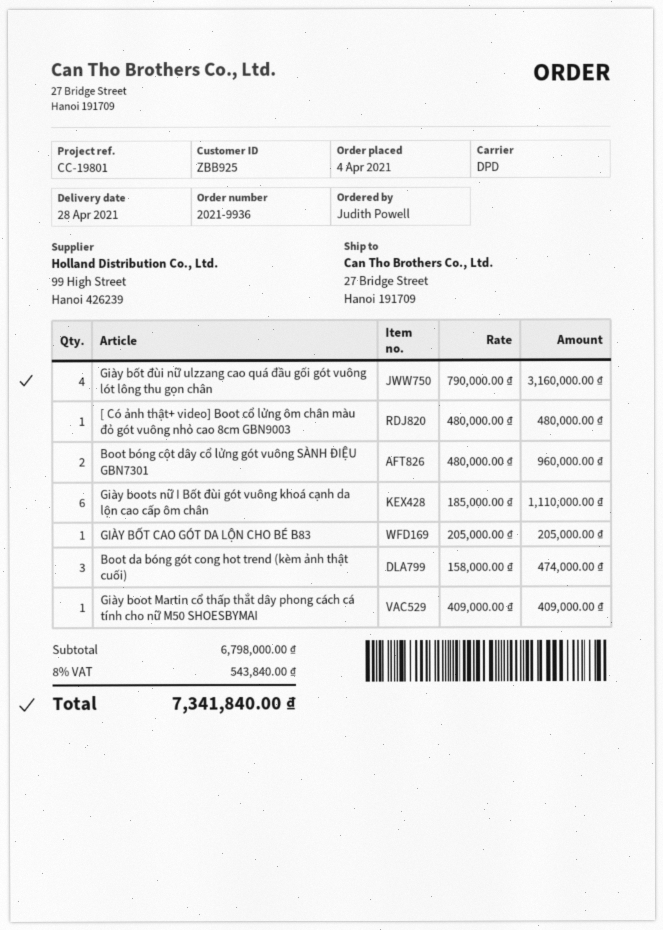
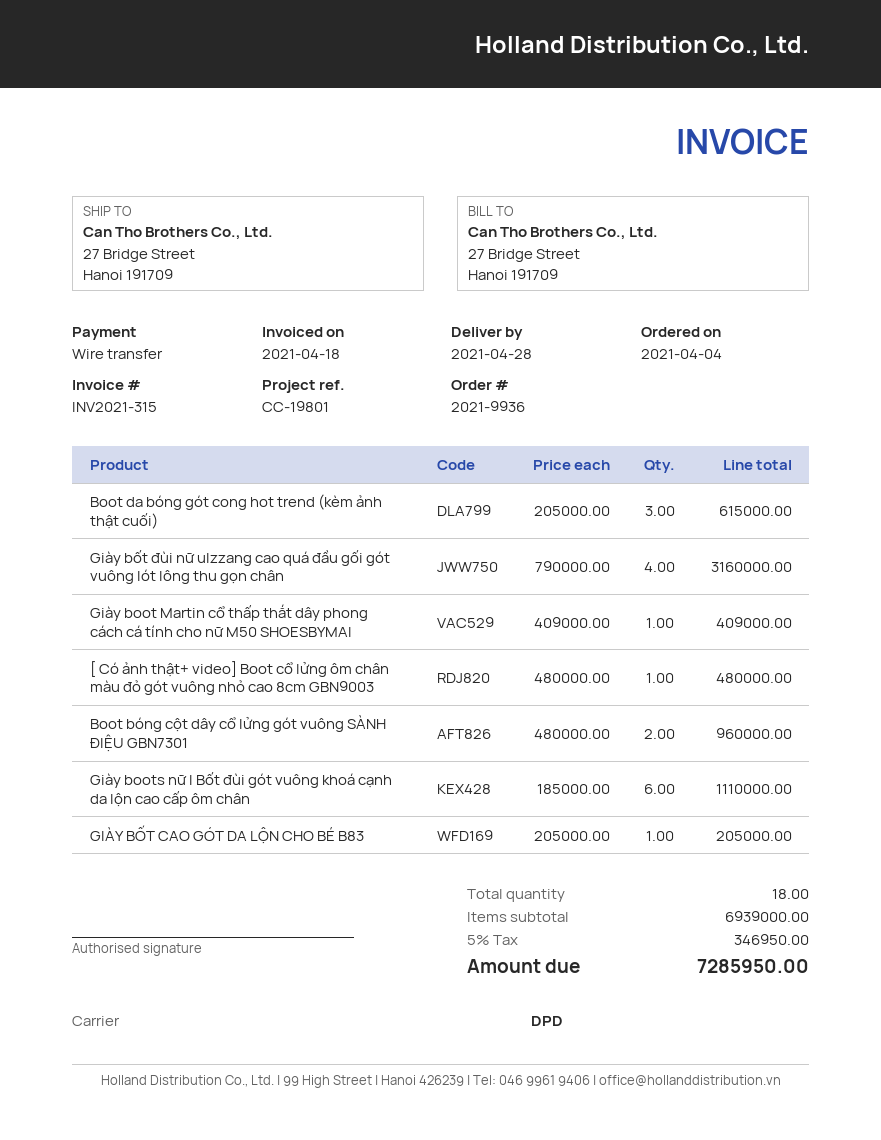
Boot da bóng gót cong hot trend (kèm ảnh thật cuối): 3 x 158000.00 = 474000.00 -> 3 x 205000.00 = 615000.00
subtotal: 6798000.00 -> 6939000.00
tax: 8% = 543840.00 -> 5% = 346950.00
total: 7341840.00 -> 7285950.00

